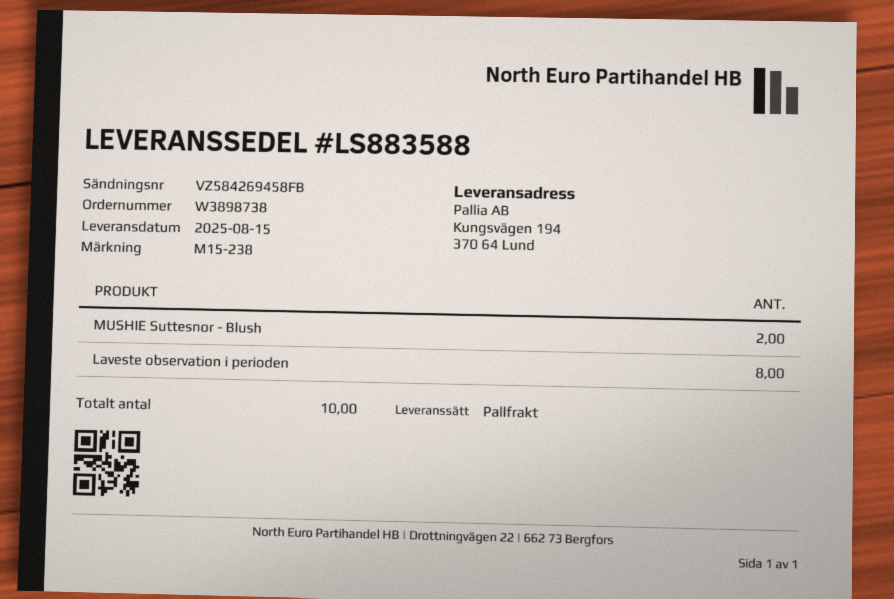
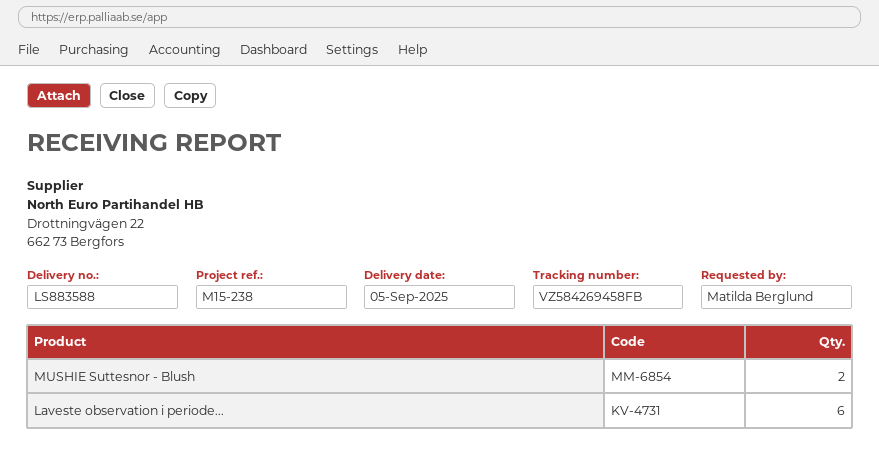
delivery date: 2025-08-15 -> 2025-09-05
Laveste observation i perioden: 8 -> 6

